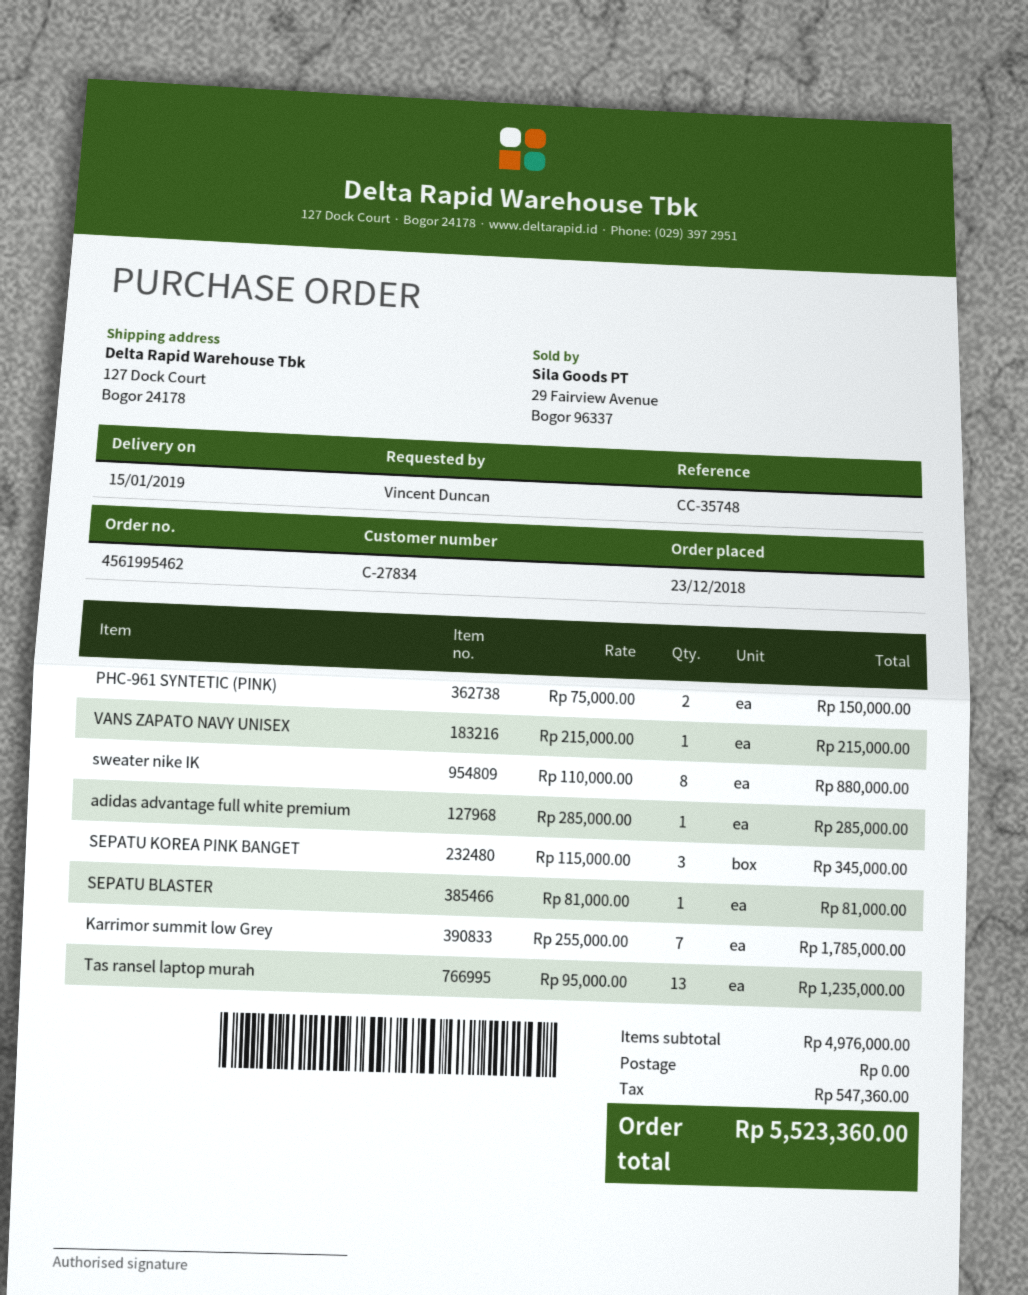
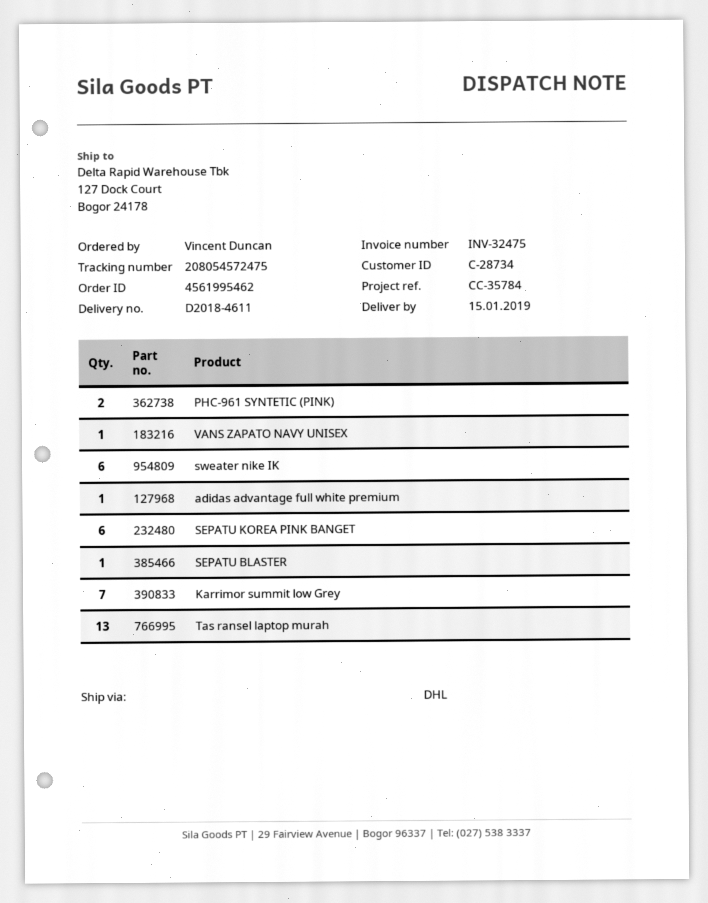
customer number: C-27834 -> C-28734
reference: CC-35748 -> CC-35784
sweater nike IK: 8 -> 6
SEPATU KOREA PINK BANGET: 3 -> 6

